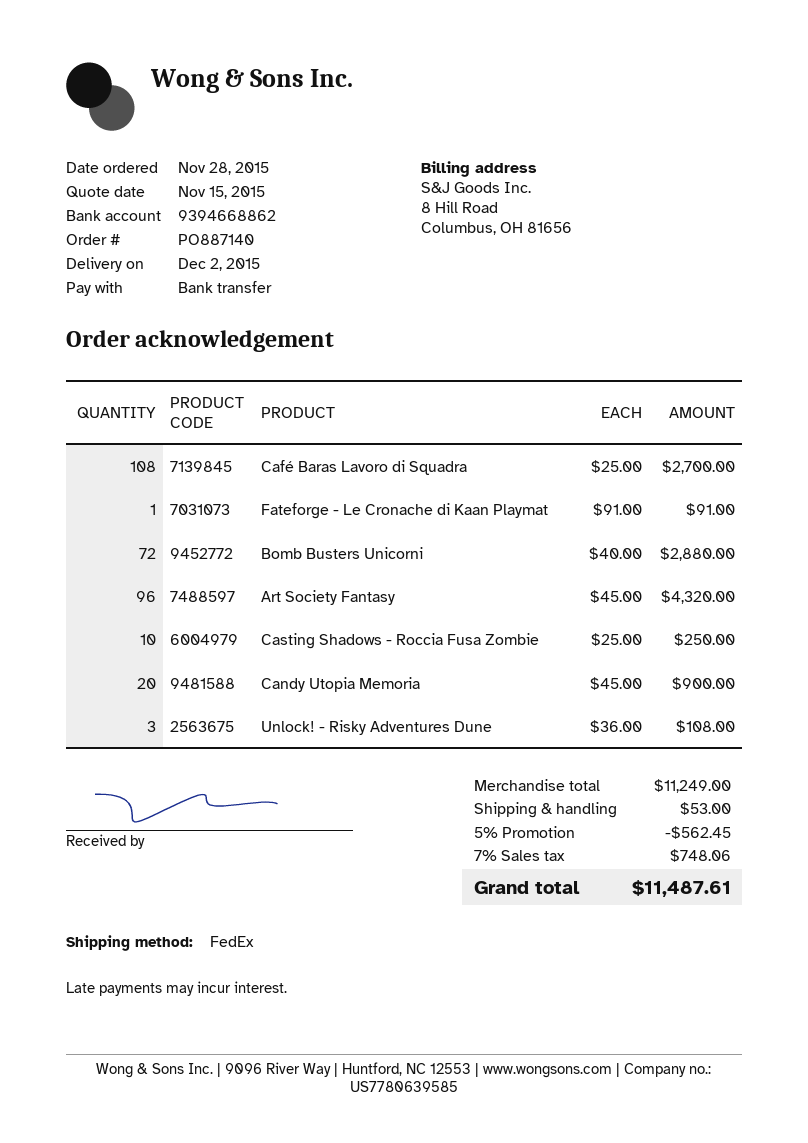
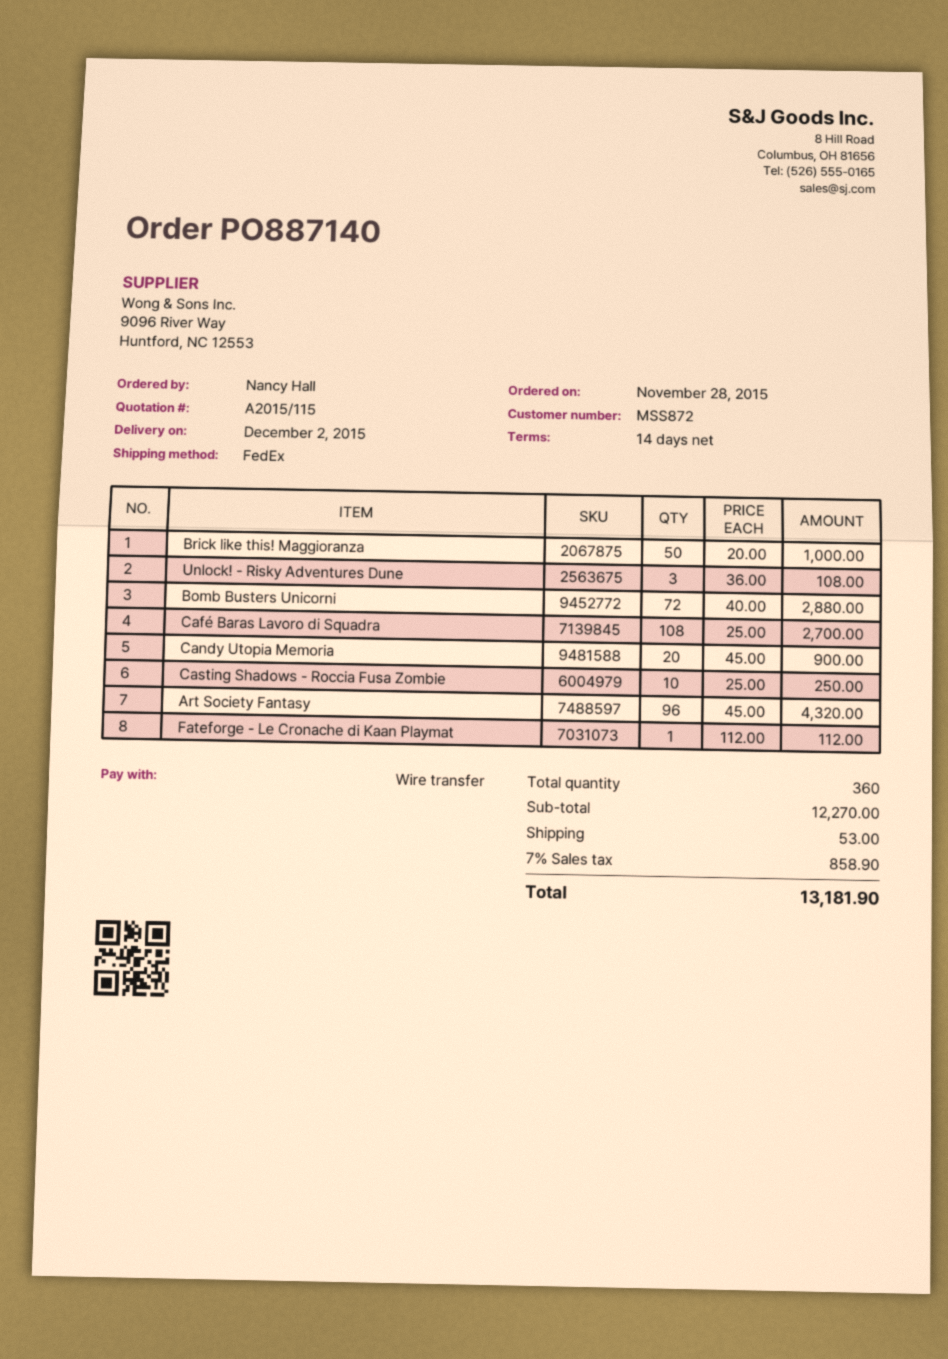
Fateforge - Le Cronache di Kaan Playmat: 1 x 91.00 = 91.00 -> 1 x 112.00 = 112.00
Brick like this! Maggioranza: none -> 50 x 20.00 = 1000.00
subtotal: 11249.00 -> 12270.00
discount: 5% = 562.45 -> none
tax: 7% = 748.06 -> 7% = 858.90
total: 11487.61 -> 13181.90

